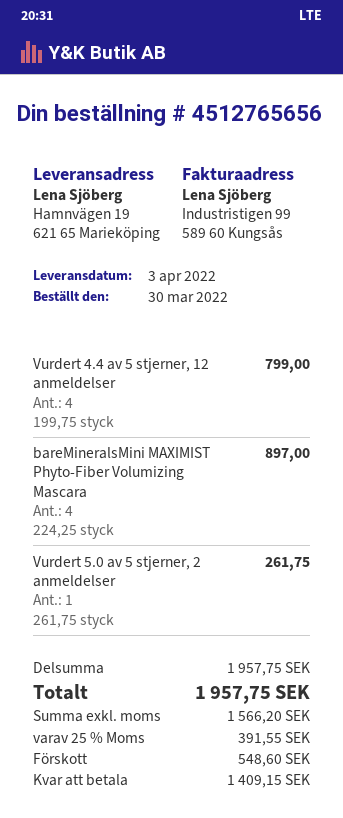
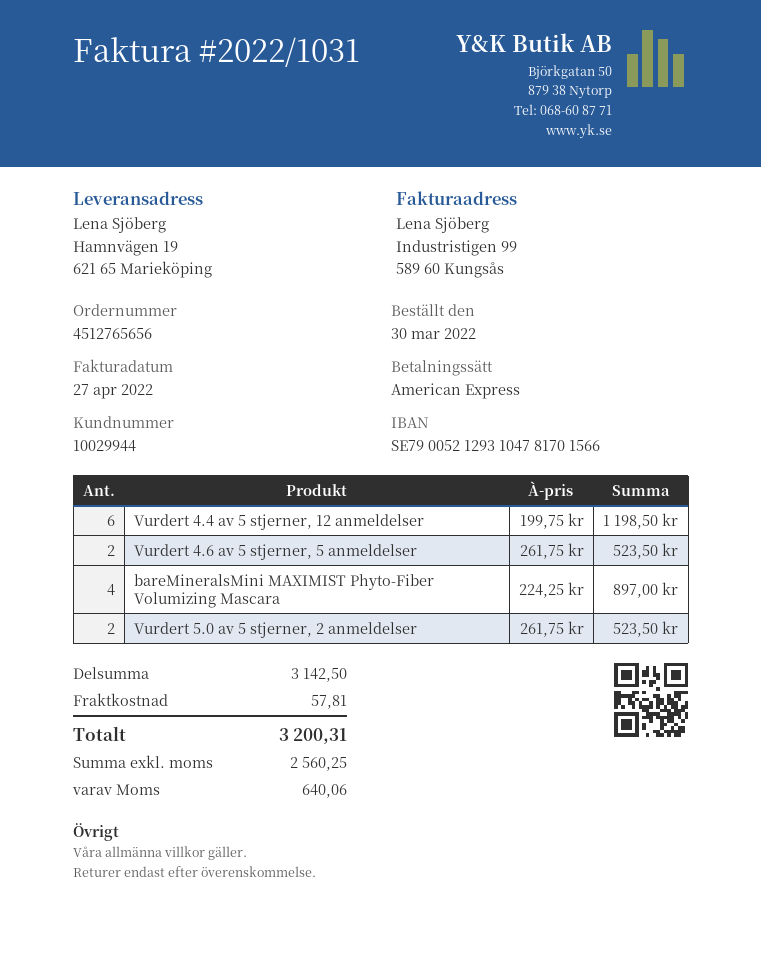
Vurdert 4.4 av 5 stjerner, 12 anmeldelser: 4 x 199.75 = 799.00 -> 6 x 199.75 = 1198.50
Vurdert 5.0 av 5 stjerner, 2 anmeldelser: 1 x 261.75 = 261.75 -> 2 x 261.75 = 523.50
Vurdert 4.6 av 5 stjerner, 5 anmeldelser: none -> 2 x 261.75 = 523.50
subtotal: 1957.75 -> 3142.50
shipping: none -> 57.81
net: 1566.20 -> 2560.25
tax: 391.55 -> 640.06
total: 1957.75 -> 3200.31

